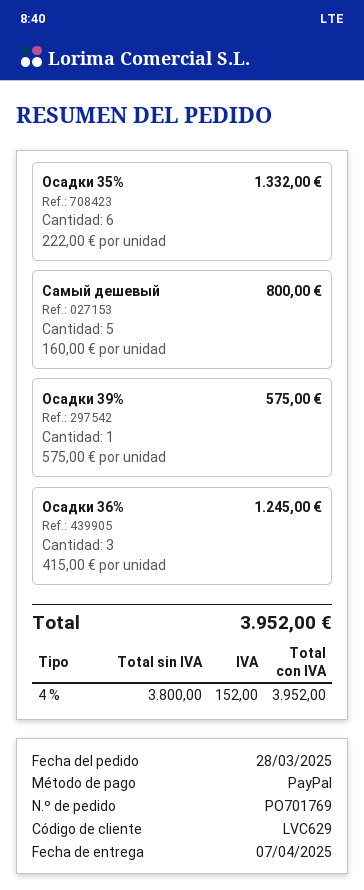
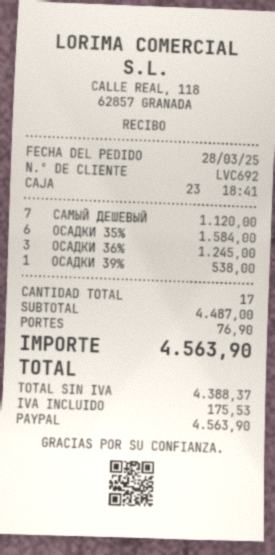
customer number: LVC629 -> LVC692
Осадки 35%: 6 for 1332.00 -> 6 for 1584.00
Самый дешевый: 5 for 800.00 -> 7 for 1120.00
Осадки 39%: 1 for 575.00 -> 1 for 538.00
shipping: none -> 76.90
net: 3800.00 -> 4388.37
tax: 152.00 -> 175.53
total: 3952.00 -> 4563.90

